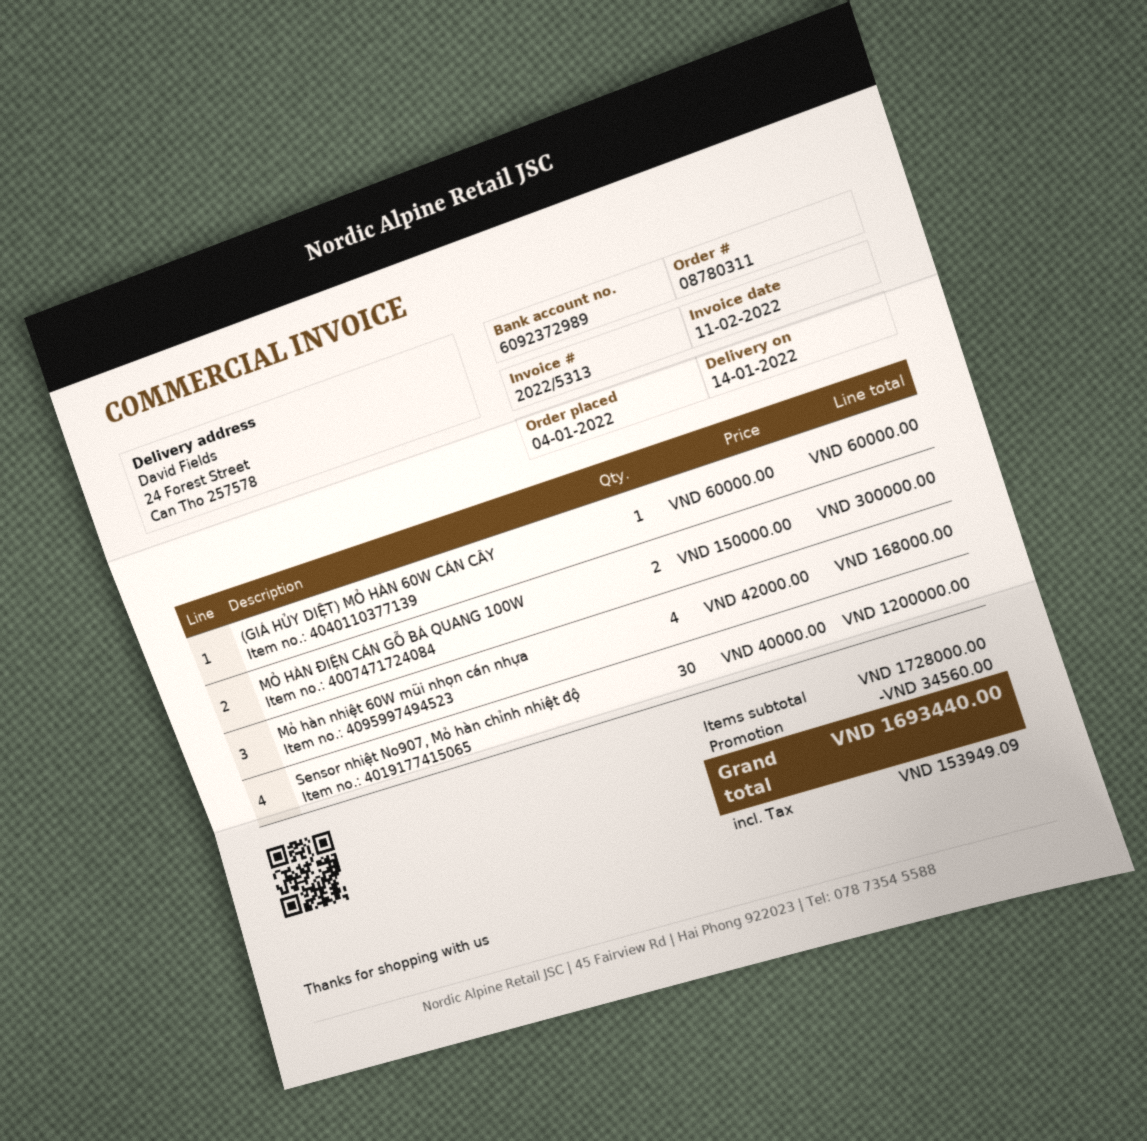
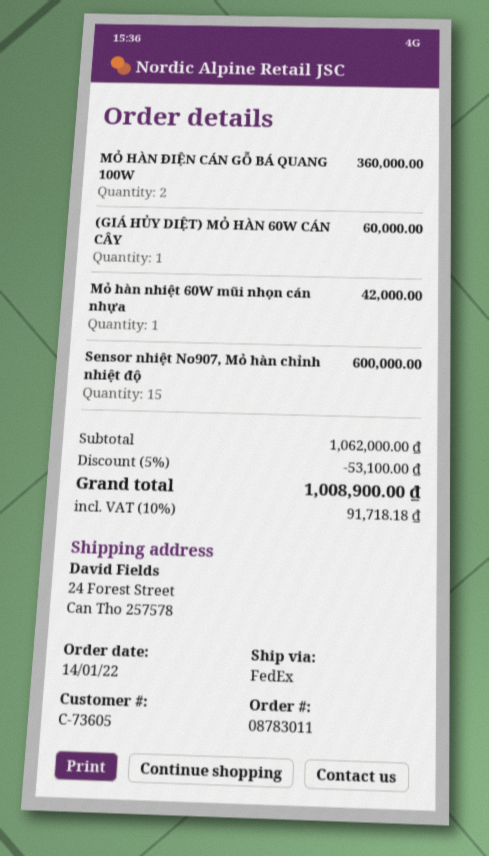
order number: 08780311 -> 08783011
order date: 2022-01-04 -> 2022-01-14
MỎ HÀN ĐIỆN CÁN GỖ BÁ QUANG 100W: 2 for 300000.00 -> 2 for 360000.00
Mỏ hàn nhiệt 60W mũi nhọn cán nhựa: 4 for 168000.00 -> 1 for 42000.00
Sensor nhiệt No907, Mỏ hàn chỉnh nhiệt độ: 30 for 1200000.00 -> 15 for 600000.00
subtotal: 1728000.00 -> 1062000.00
discount: 34560.00 -> 53100.00
tax: 153949.09 -> 91718.18
total: 1693440.00 -> 1008900.00

